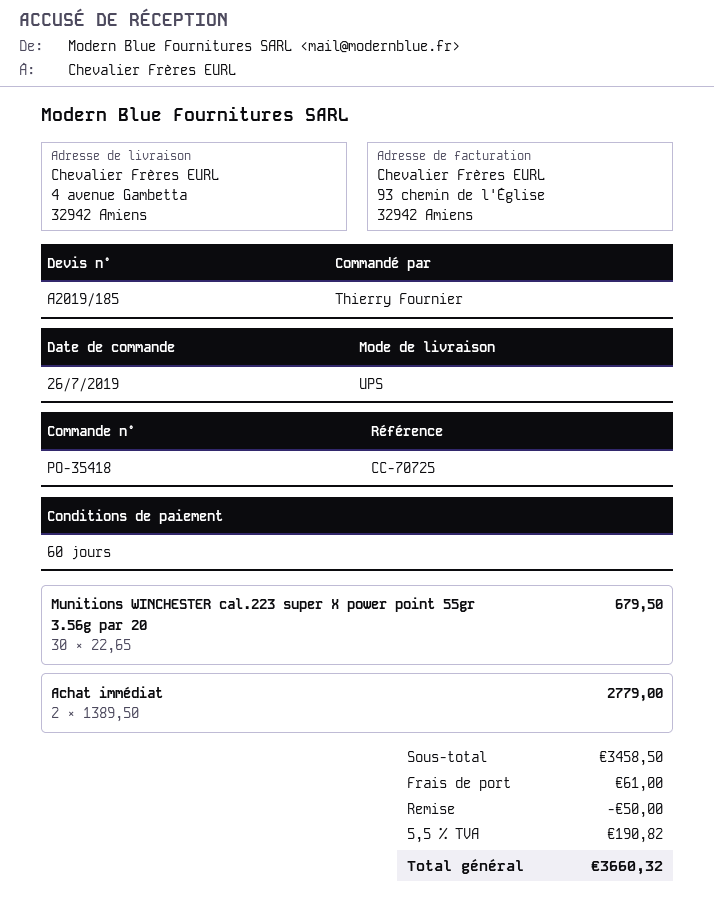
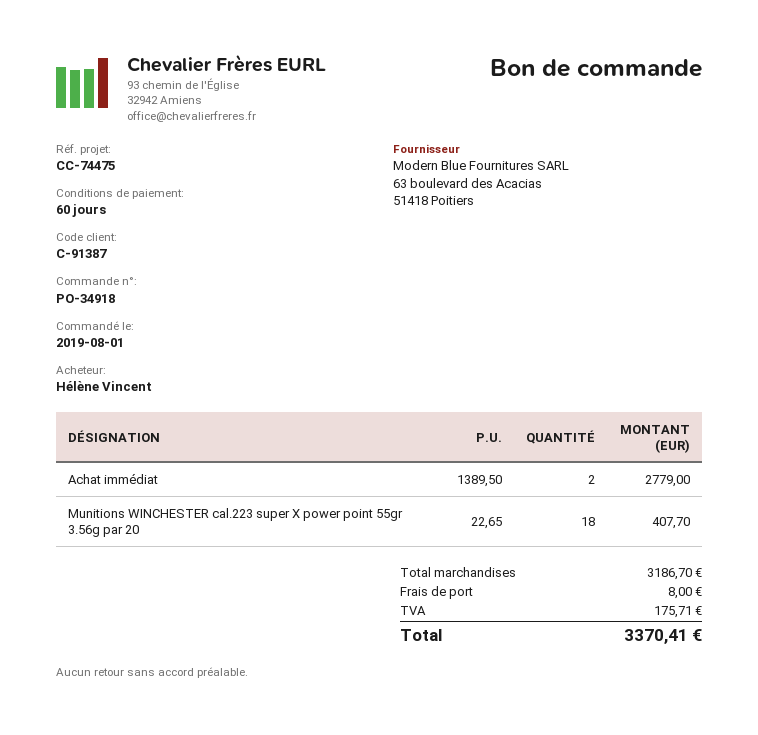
order number: PO-35418 -> PO-34918
order date: 2019-07-26 -> 2019-08-01
reference: CC-70725 -> CC-74475
ordered by: Thierry Fournier -> Hélène Vincent
Munitions WINCHESTER cal.223 super X power point 55gr 3.56g par 20: 30 x 22.65 = 679.50 -> 18 x 22.65 = 407.70
subtotal: 3458.50 -> 3186.70
discount: 50.00 -> none
shipping: 61.00 -> 8.00
tax: 190.82 -> 175.71
total: 3660.32 -> 3370.41

